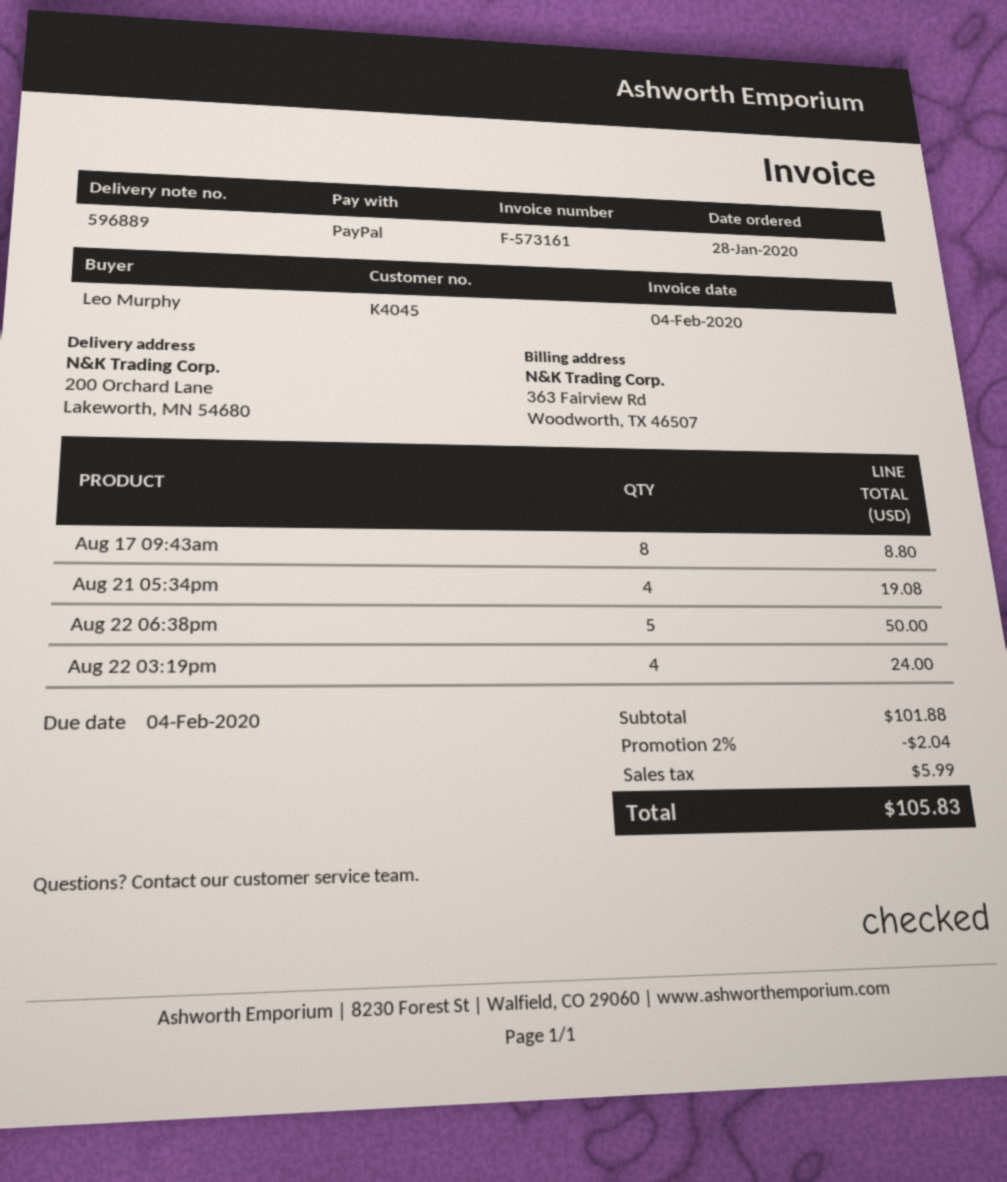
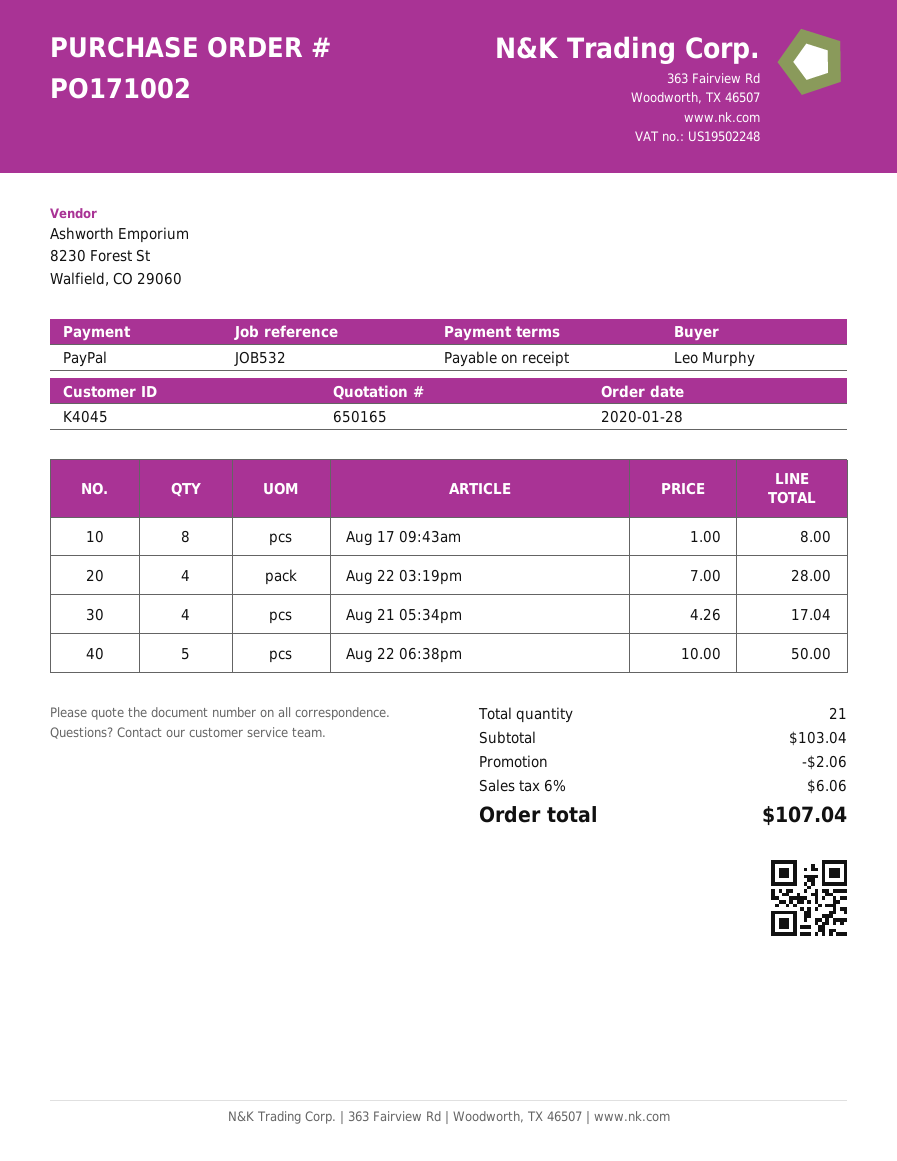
Aug 17 09:43am: 8 for 8.80 -> 8 for 8.00
Aug 21 05:34pm: 4 for 19.08 -> 4 for 17.04
Aug 22 03:19pm: 4 for 24.00 -> 4 for 28.00
subtotal: 101.88 -> 103.04
discount: 2.04 -> 2.06
tax: 5.99 -> 6.06
total: 105.83 -> 107.04

